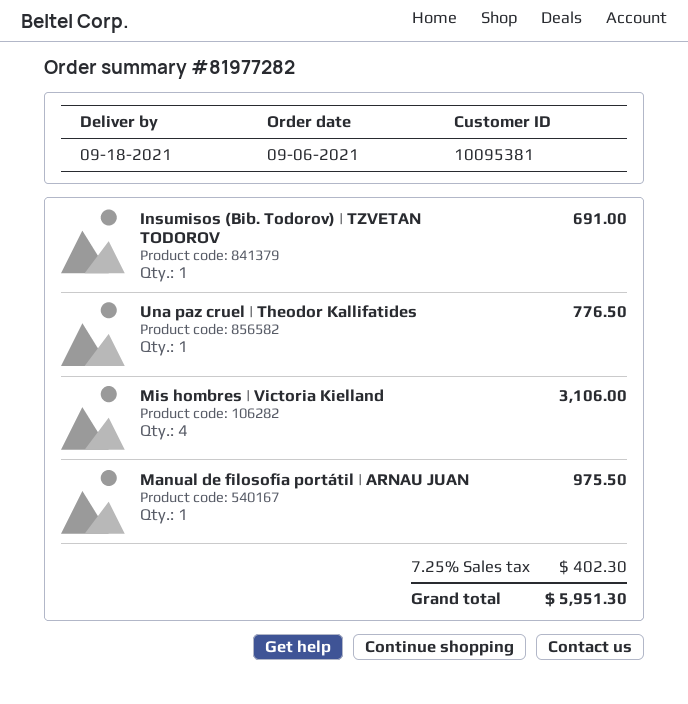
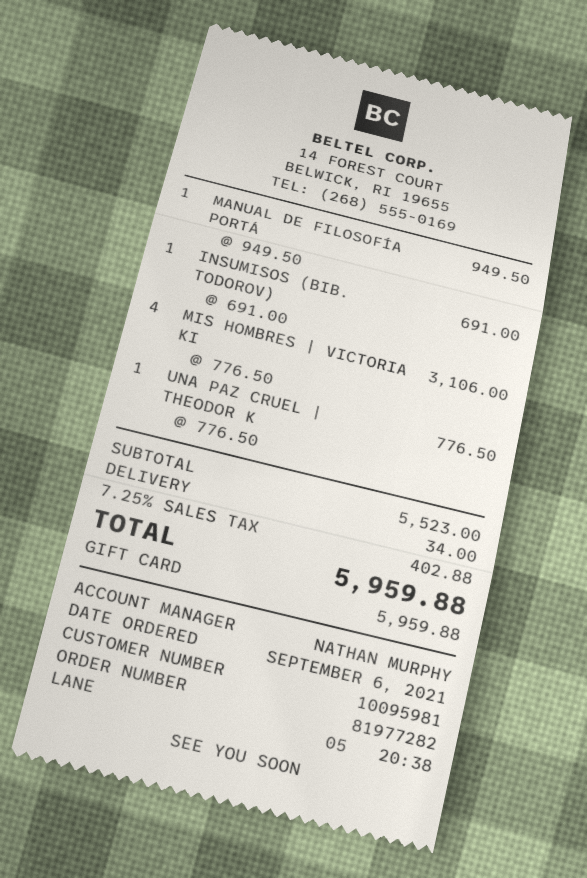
customer number: 10095381 -> 10095981
Manual de filosofía portátil | ARNAU JUAN: 1 for 975.50 -> 1 for 949.50
shipping: none -> 34.00
tax: 7.25% = 402.30 -> 7.25% = 402.88
total: 5951.30 -> 5959.88

